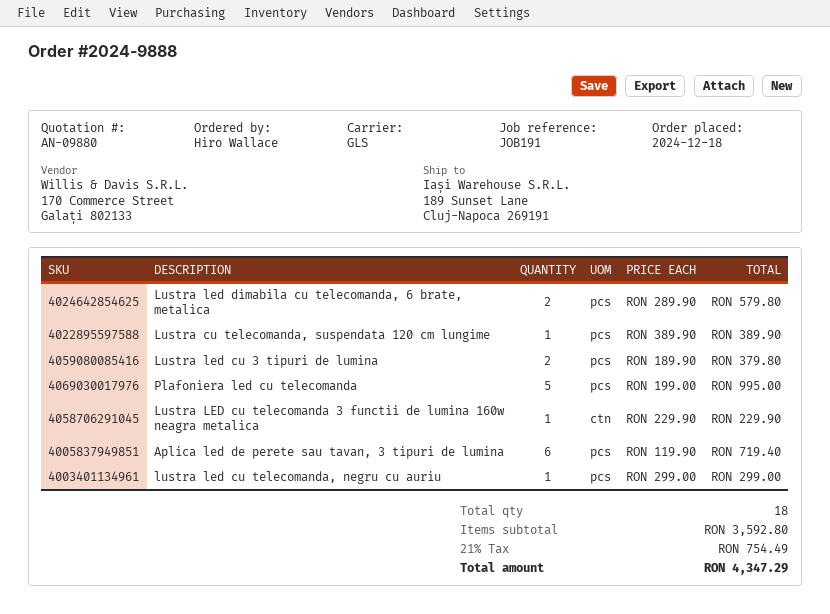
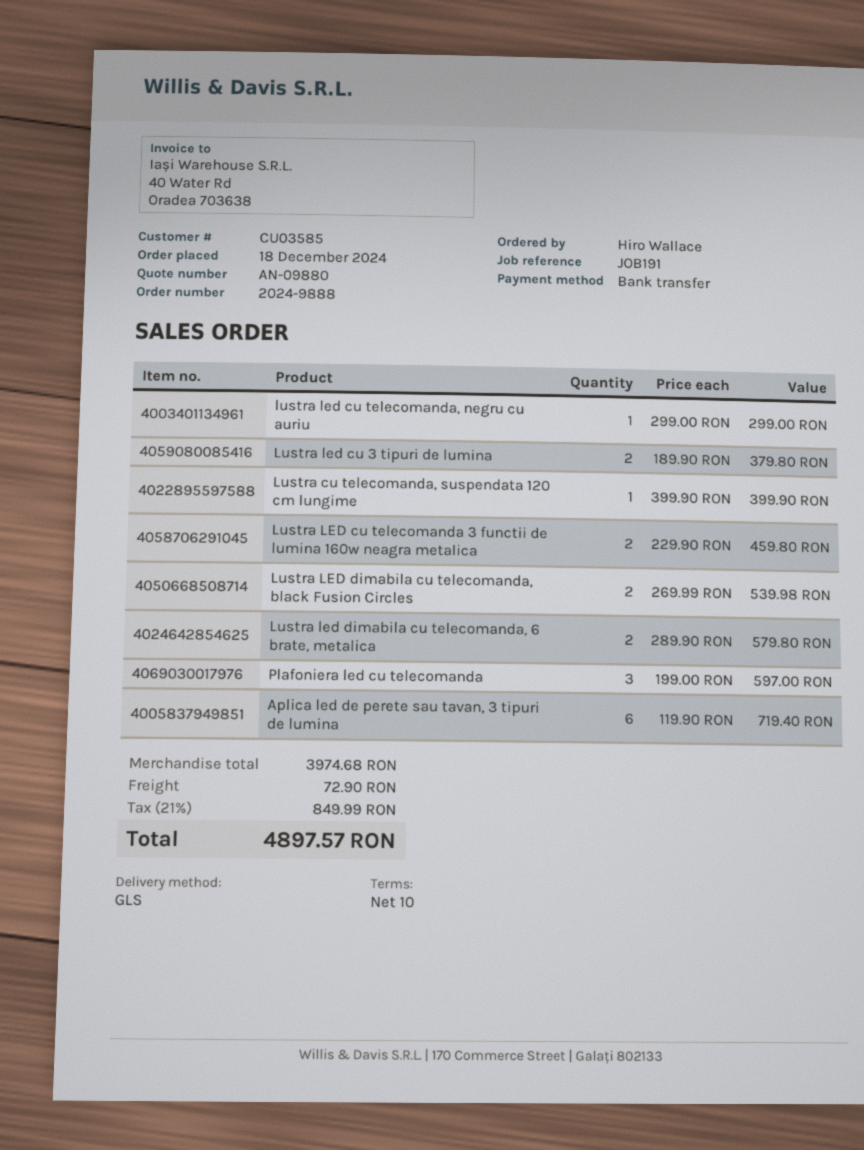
Lustra cu telecomanda, suspendata 120 cm lungime: 1 x 389.90 = 389.90 -> 1 x 399.90 = 399.90
Plafoniera led cu telecomanda: 5 x 199.00 = 995.00 -> 3 x 199.00 = 597.00
Lustra LED cu telecomanda 3 functii de lumina 160w neagra metalica: 1 x 229.90 = 229.90 -> 2 x 229.90 = 459.80
Lustra LED dimabila cu telecomanda, black Fusion Circles: none -> 2 x 269.99 = 539.98
subtotal: 3592.80 -> 3974.68
shipping: none -> 72.90
tax: 21% = 754.49 -> 21% = 849.99
total: 4347.29 -> 4897.57

